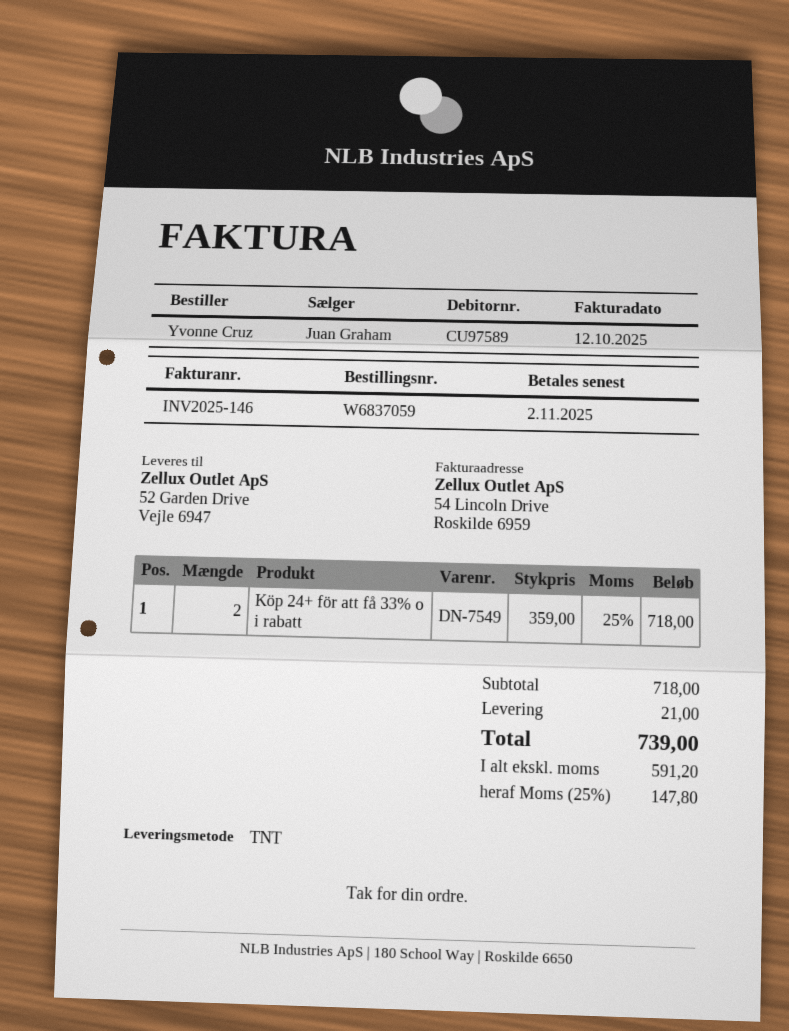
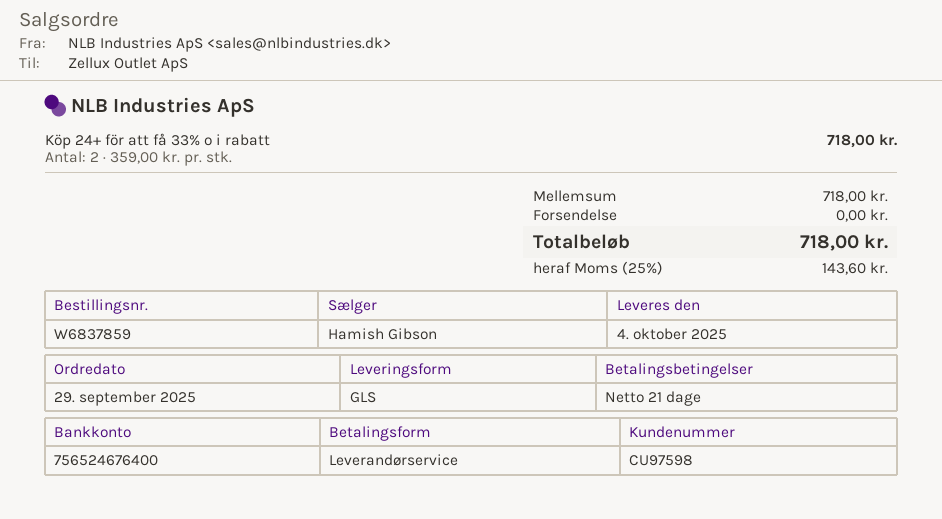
order number: W6837059 -> W6837859
customer number: CU97589 -> CU97598
sales rep: Juan Graham -> Hamish Gibson
shipping method: TNT -> GLS
shipping: 21.00 -> 0.00
tax: 25% = 147.80 -> 25% = 143.60
total: 739.00 -> 718.00

